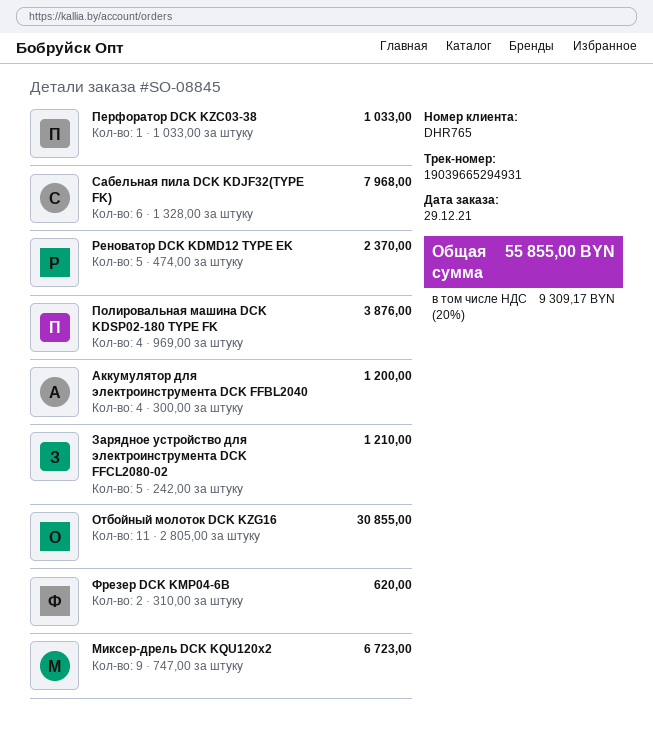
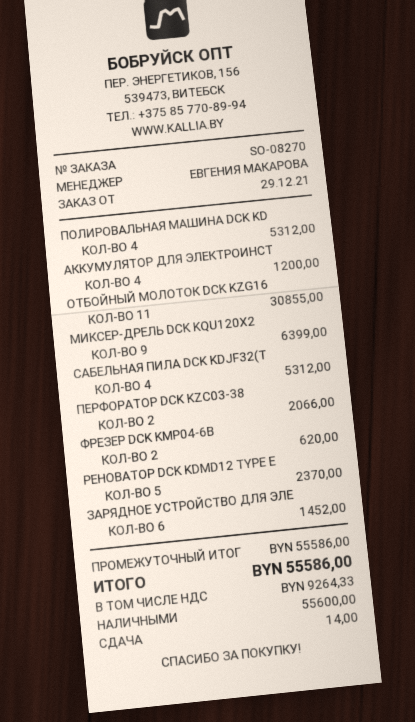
order number: SO-08845 -> SO-08270
Перфоратор DCK KZC03-38: 1 for 1033.00 -> 2 for 2066.00
Сабельная пила DCK KDJF32(TYPE FK): 6 for 7968.00 -> 4 for 5312.00
Полировальная машина DCK KDSP02-180 TYPE FK: 4 for 3876.00 -> 4 for 5312.00
Зарядное устройство для электроинструмента DCK FFCL2080-02: 5 for 1210.00 -> 6 for 1452.00
Миксер-дрель DCK KQU120x2: 9 for 6723.00 -> 9 for 6399.00
tax: 9309.17 -> 9264.33
total: 55855.00 -> 55586.00

